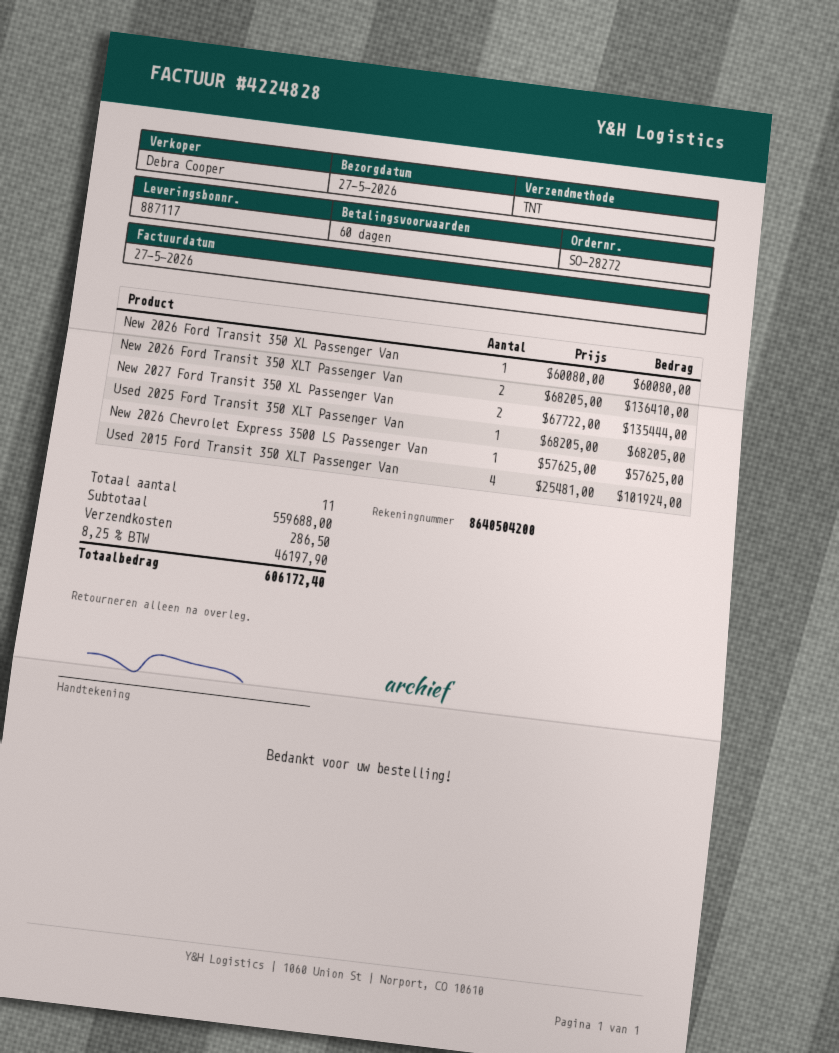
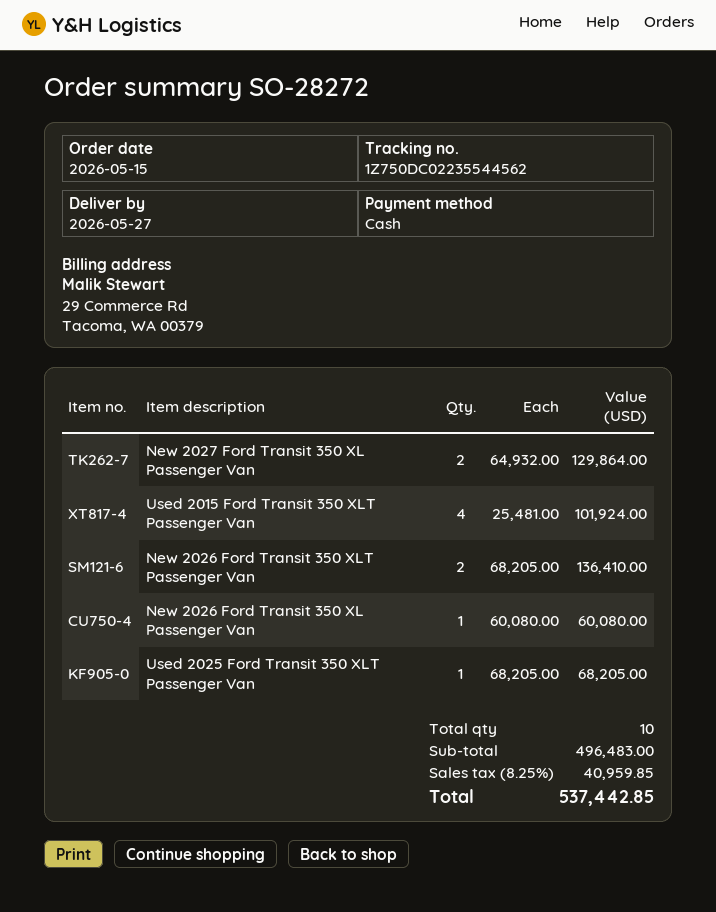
New 2027 Ford Transit 350 XL Passenger Van: 2 x 67722.00 = 135444.00 -> 2 x 64932.00 = 129864.00
New 2026 Chevrolet Express 3500 LS Passenger Van: 1 x 57625.00 = 57625.00 -> none
total quantity: 11 -> 10
subtotal: 559688.00 -> 496483.00
shipping: 286.50 -> none
tax: 8.25% = 46197.90 -> 8.25% = 40959.85
total: 606172.40 -> 537442.85

